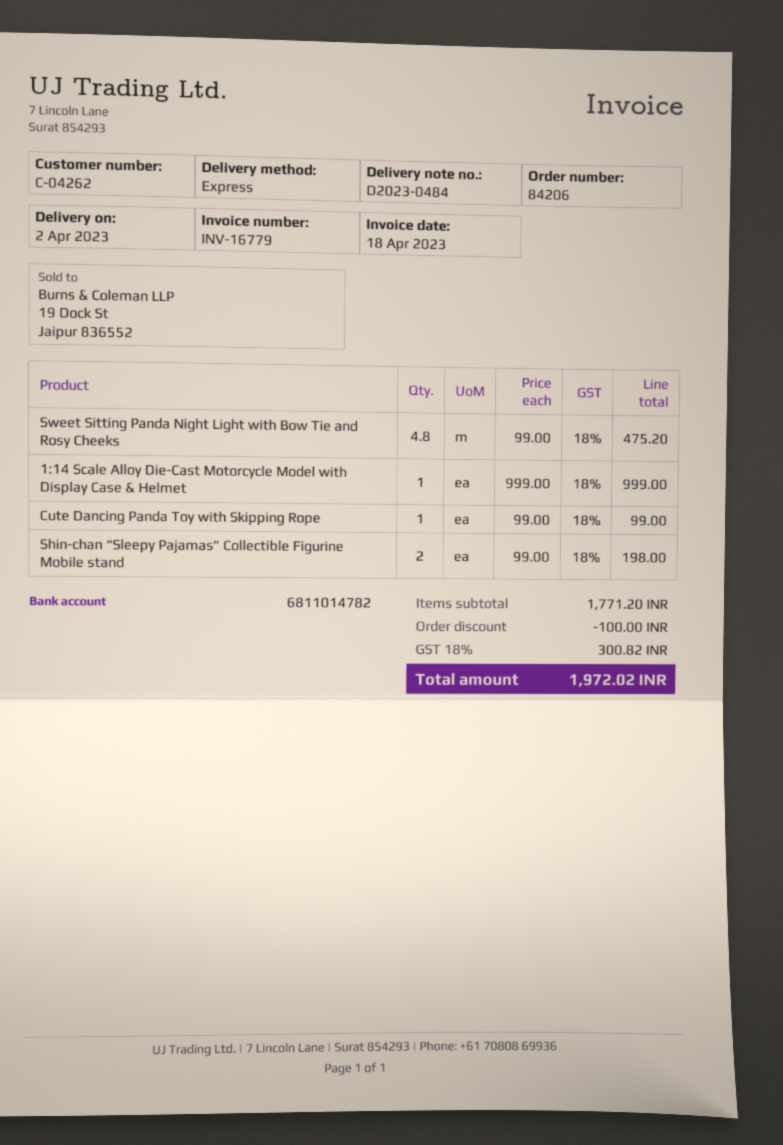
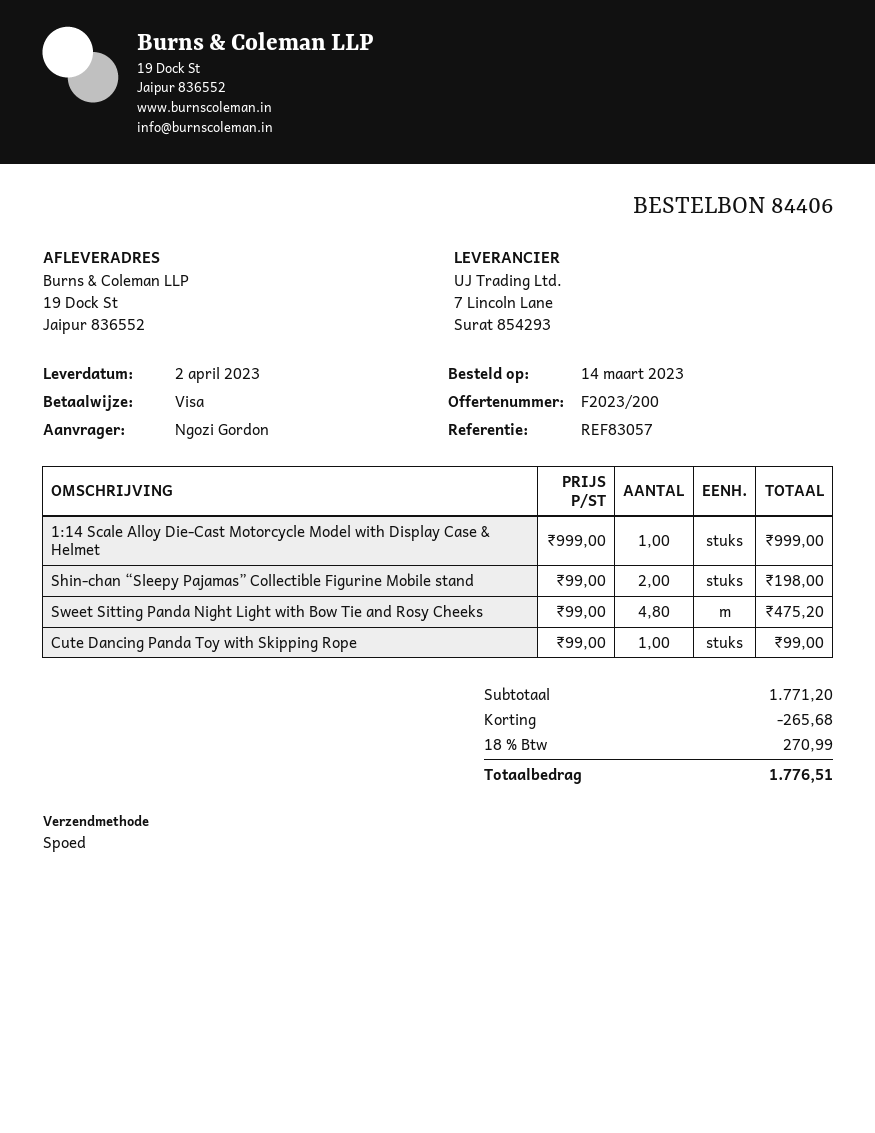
order number: 84206 -> 84406
discount: 100.00 -> 265.68
tax: 18% = 300.82 -> 18% = 270.99
total: 1972.02 -> 1776.51

